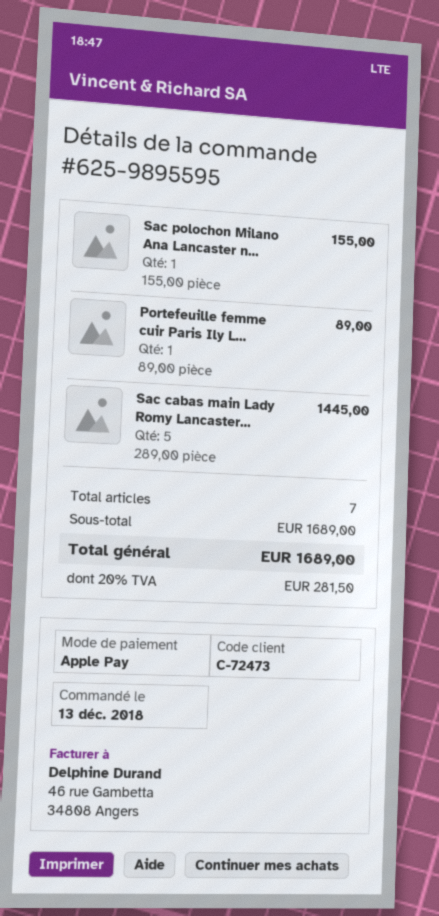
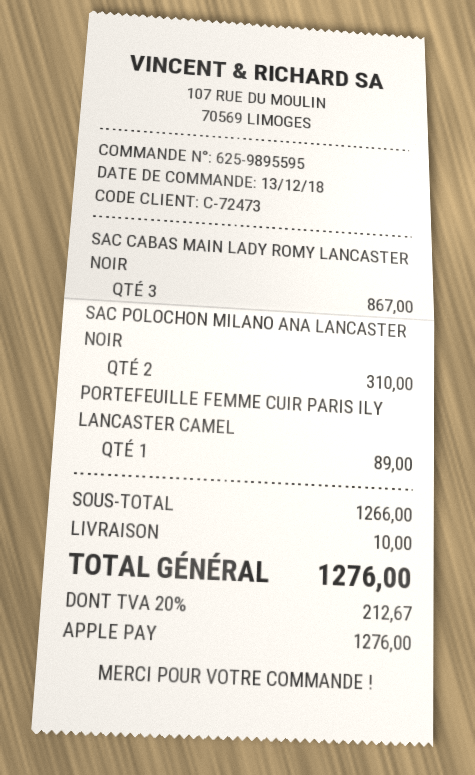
Sac polochon Milano Ana Lancaster n...: 1 for 155.00 -> 2 for 310.00
Sac cabas main Lady Romy Lancaster...: 5 for 1445.00 -> 3 for 867.00
subtotal: 1689.00 -> 1266.00
shipping: none -> 10.00
tax: 20% = 281.50 -> 20% = 212.67
total: 1689.00 -> 1276.00

